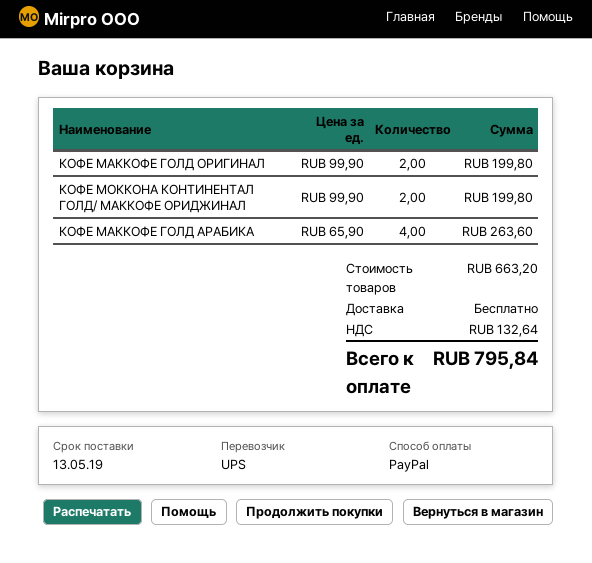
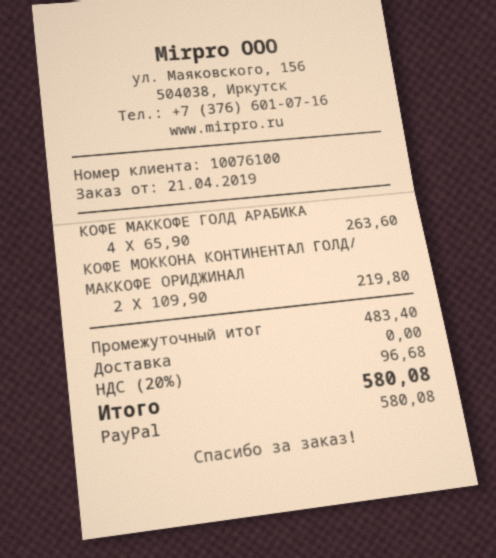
КОФЕ МАККОФЕ ГОЛД ОРИГИНАЛ: 2 x 99.90 = 199.80 -> none
КОФЕ МОККОНА КОНТИНЕНТАЛ ГОЛД/ МАККОФЕ ОРИДЖИНАЛ: 2 x 99.90 = 199.80 -> 2 x 109.90 = 219.80
subtotal: 663.20 -> 483.40
tax: 132.64 -> 96.68
total: 795.84 -> 580.08

